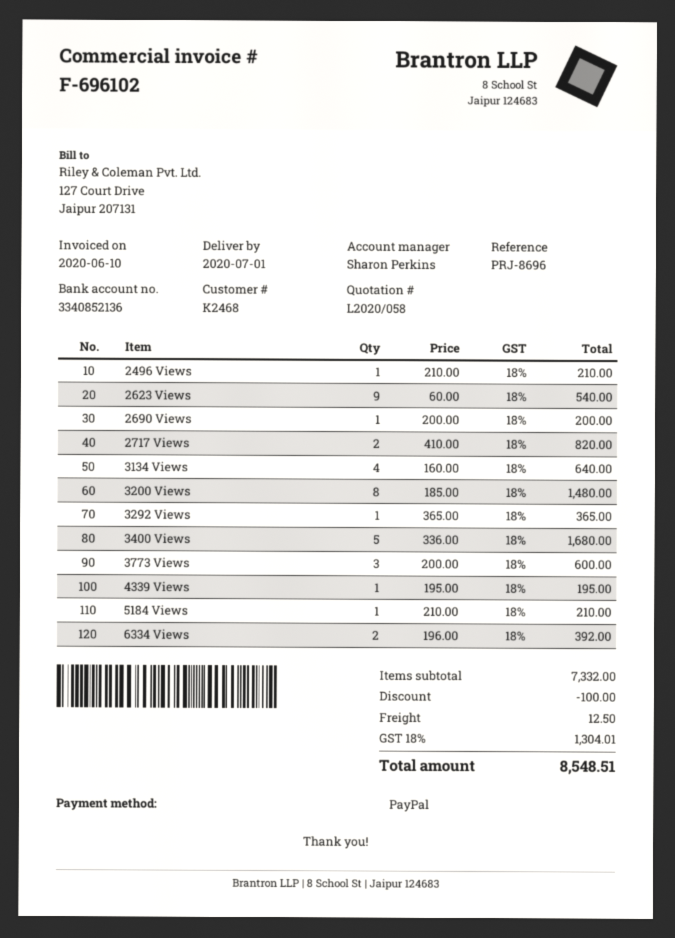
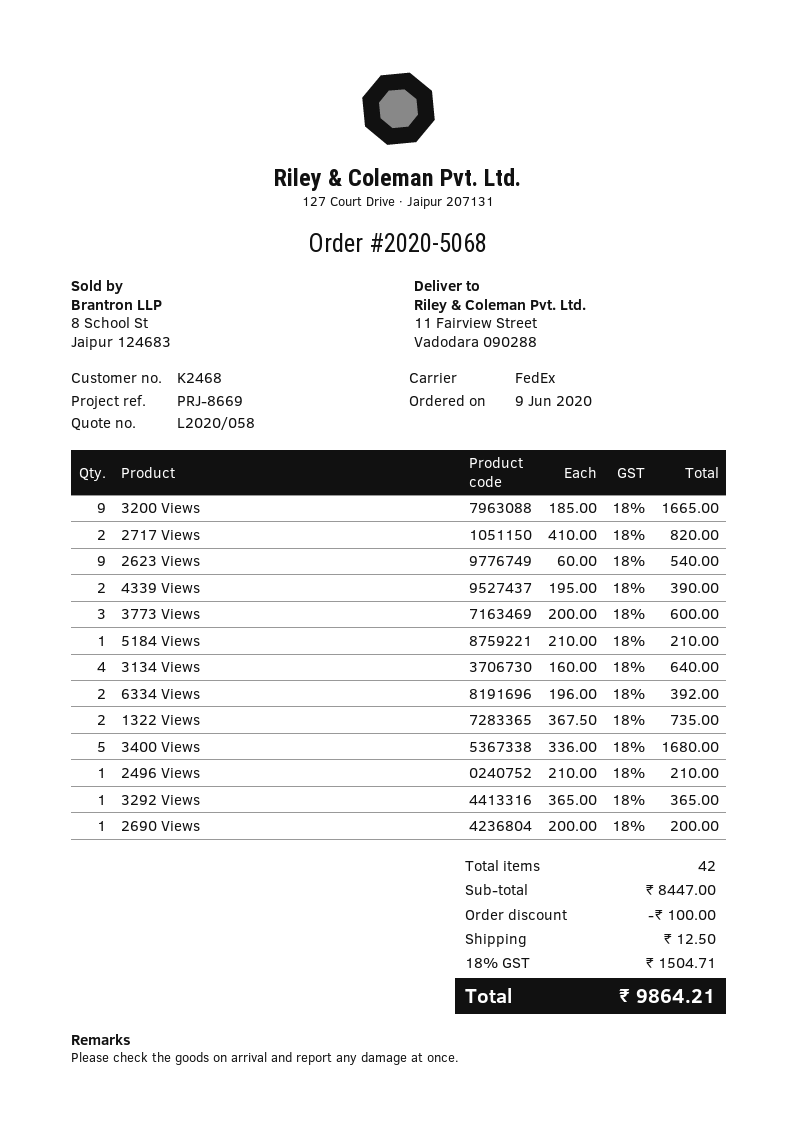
reference: PRJ-8696 -> PRJ-8669
3200 Views: 8 x 185.00 = 1480.00 -> 9 x 185.00 = 1665.00
4339 Views: 1 x 195.00 = 195.00 -> 2 x 195.00 = 390.00
1322 Views: none -> 2 x 367.50 = 735.00
subtotal: 7332.00 -> 8447.00
tax: 18% = 1304.01 -> 18% = 1504.71
total: 8548.51 -> 9864.21

